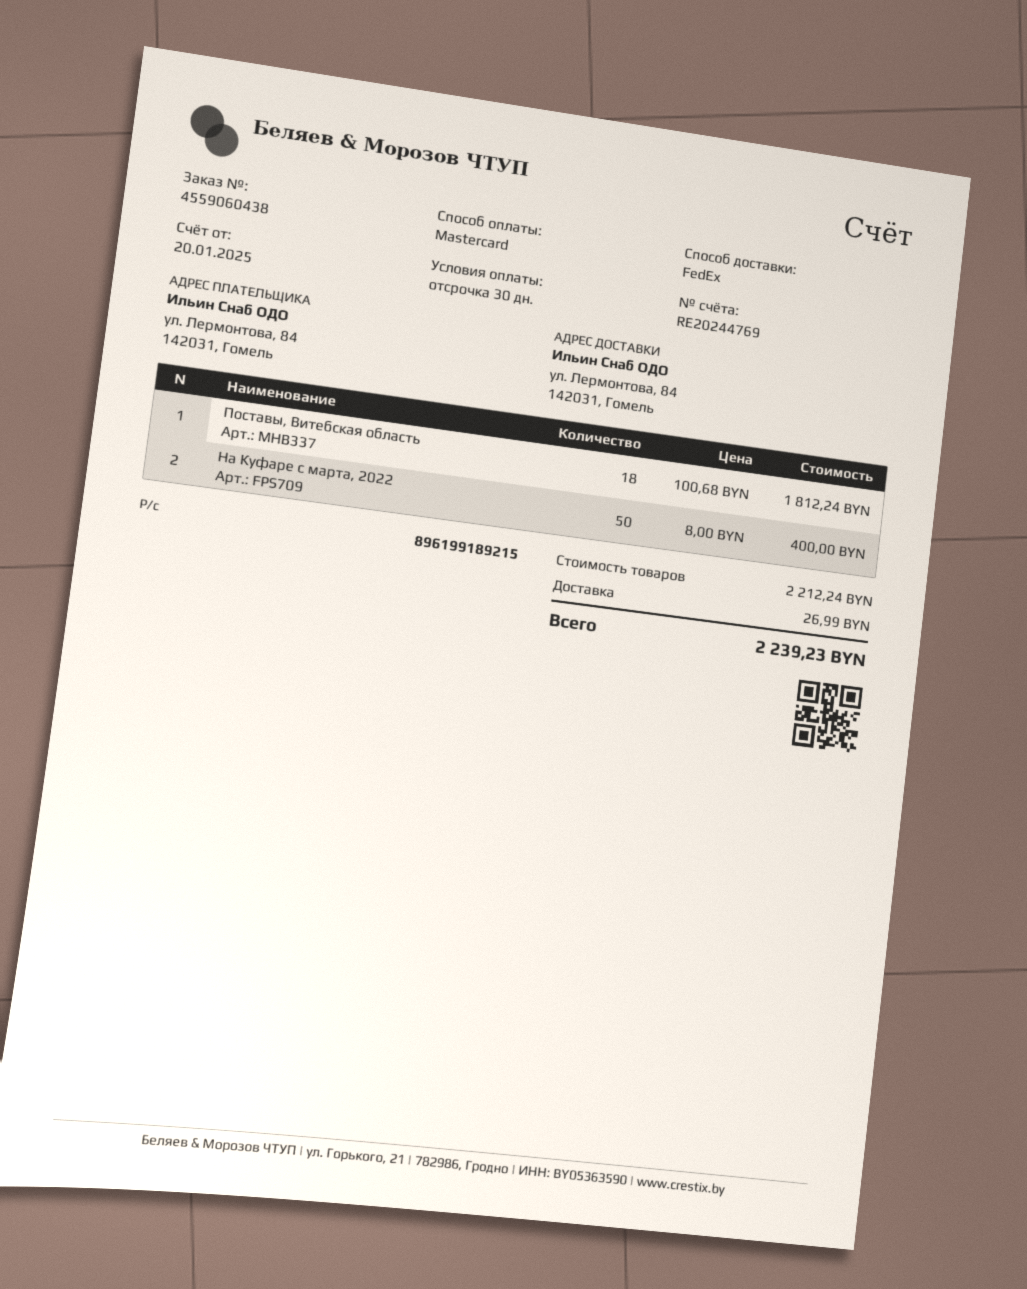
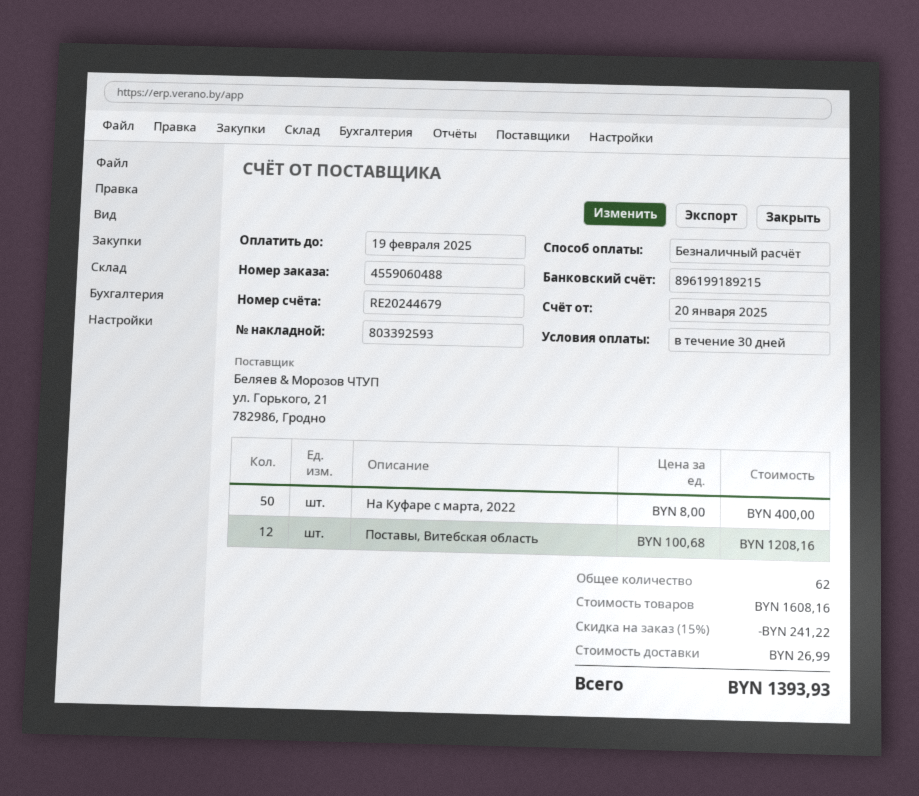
order number: 4559060438 -> 4559060488
invoice number: RE20244769 -> RE20244679
payment method: Mastercard -> bank transfer
Поставы, Витебская область: 18 x 100.68 = 1812.24 -> 12 x 100.68 = 1208.16
subtotal: 2212.24 -> 1608.16
discount: none -> 15% = 241.22
total: 2239.23 -> 1393.93

